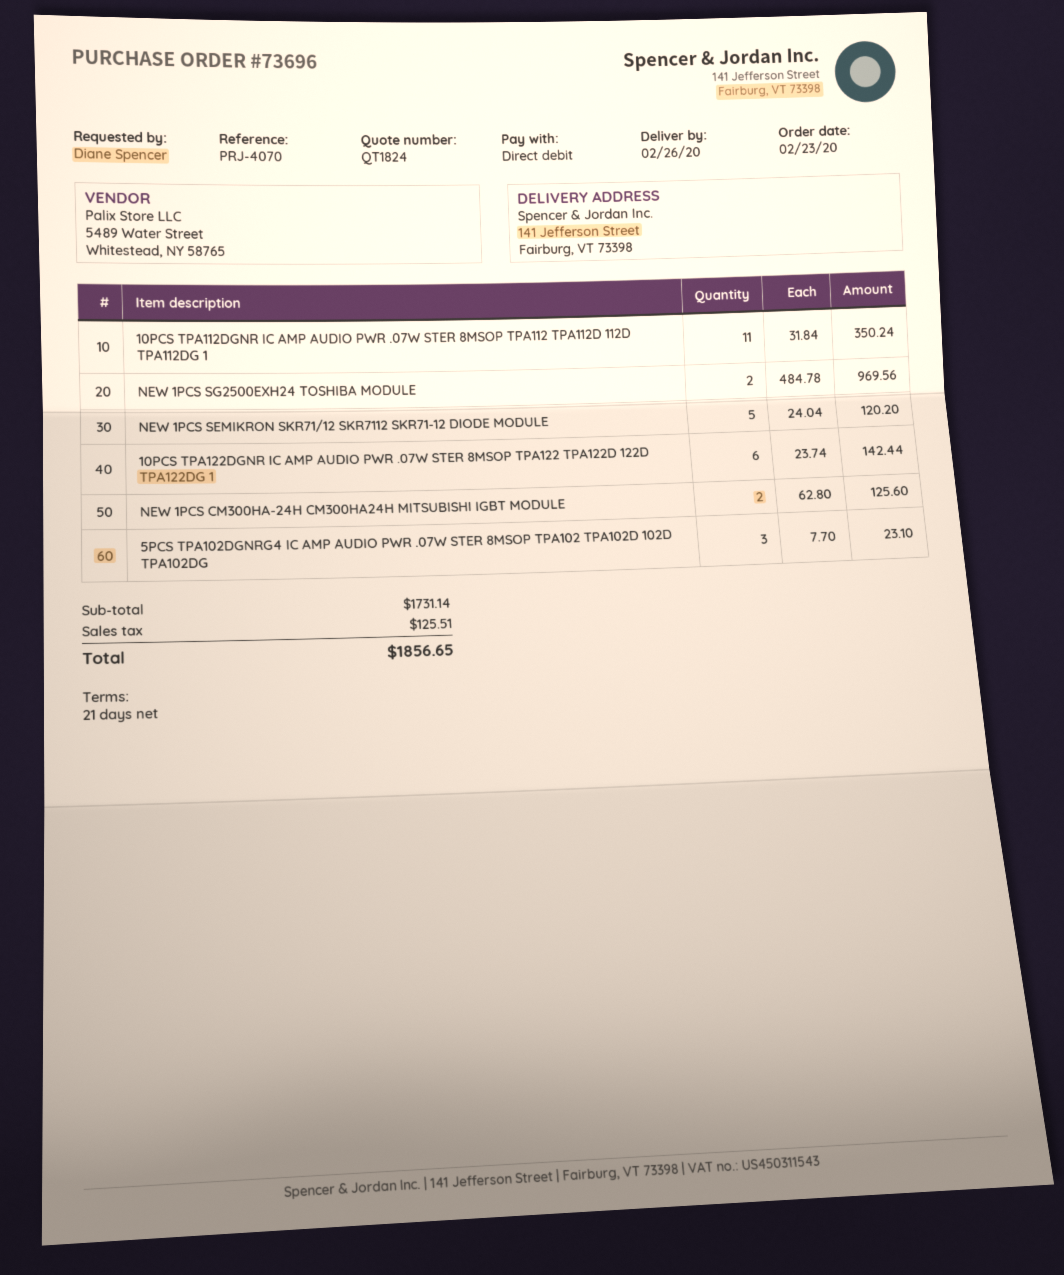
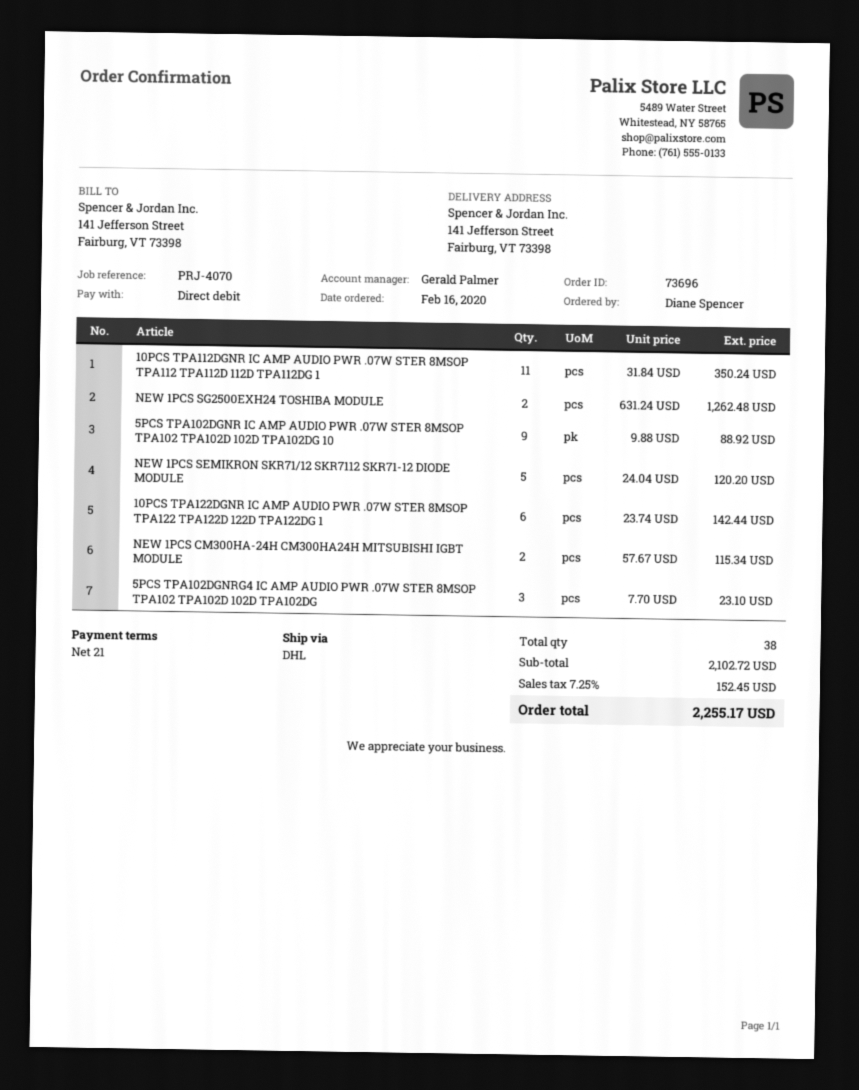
order date: 2020-02-23 -> 2020-02-16
NEW 1PCS SG2500EXH24 TOSHIBA MODULE: 2 x 484.78 = 969.56 -> 2 x 631.24 = 1262.48
NEW 1PCS CM300HA-24H CM300HA24H MITSUBISHI IGBT MODULE: 2 x 62.80 = 125.60 -> 2 x 57.67 = 115.34
5PCS TPA102DGNR IC AMP AUDIO PWR .07W STER 8MSOP TPA102 TPA102D 102D TPA102DG 10: none -> 9 x 9.88 = 88.92
subtotal: 1731.14 -> 2102.72
tax: 125.51 -> 152.45
total: 1856.65 -> 2255.17

